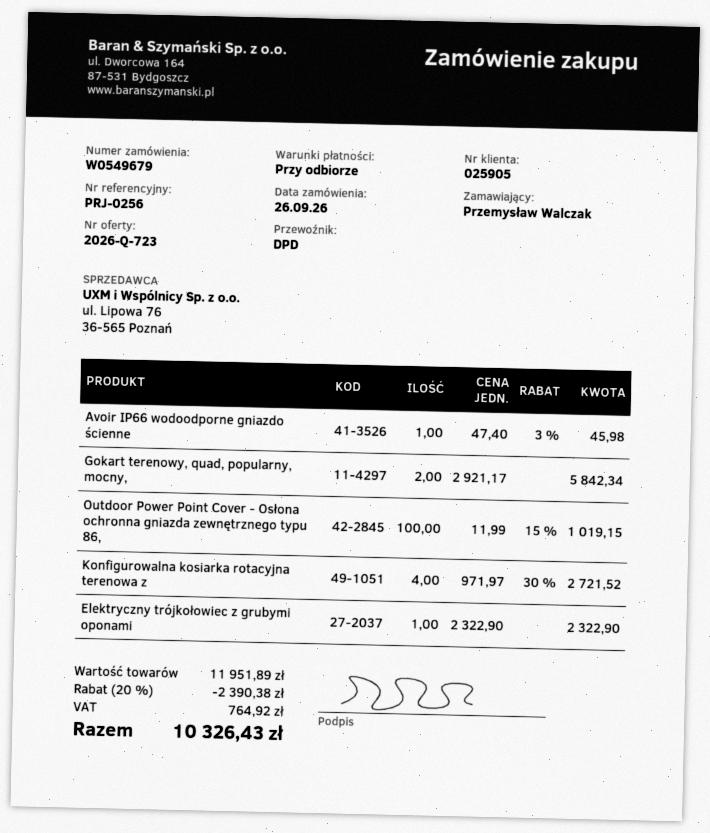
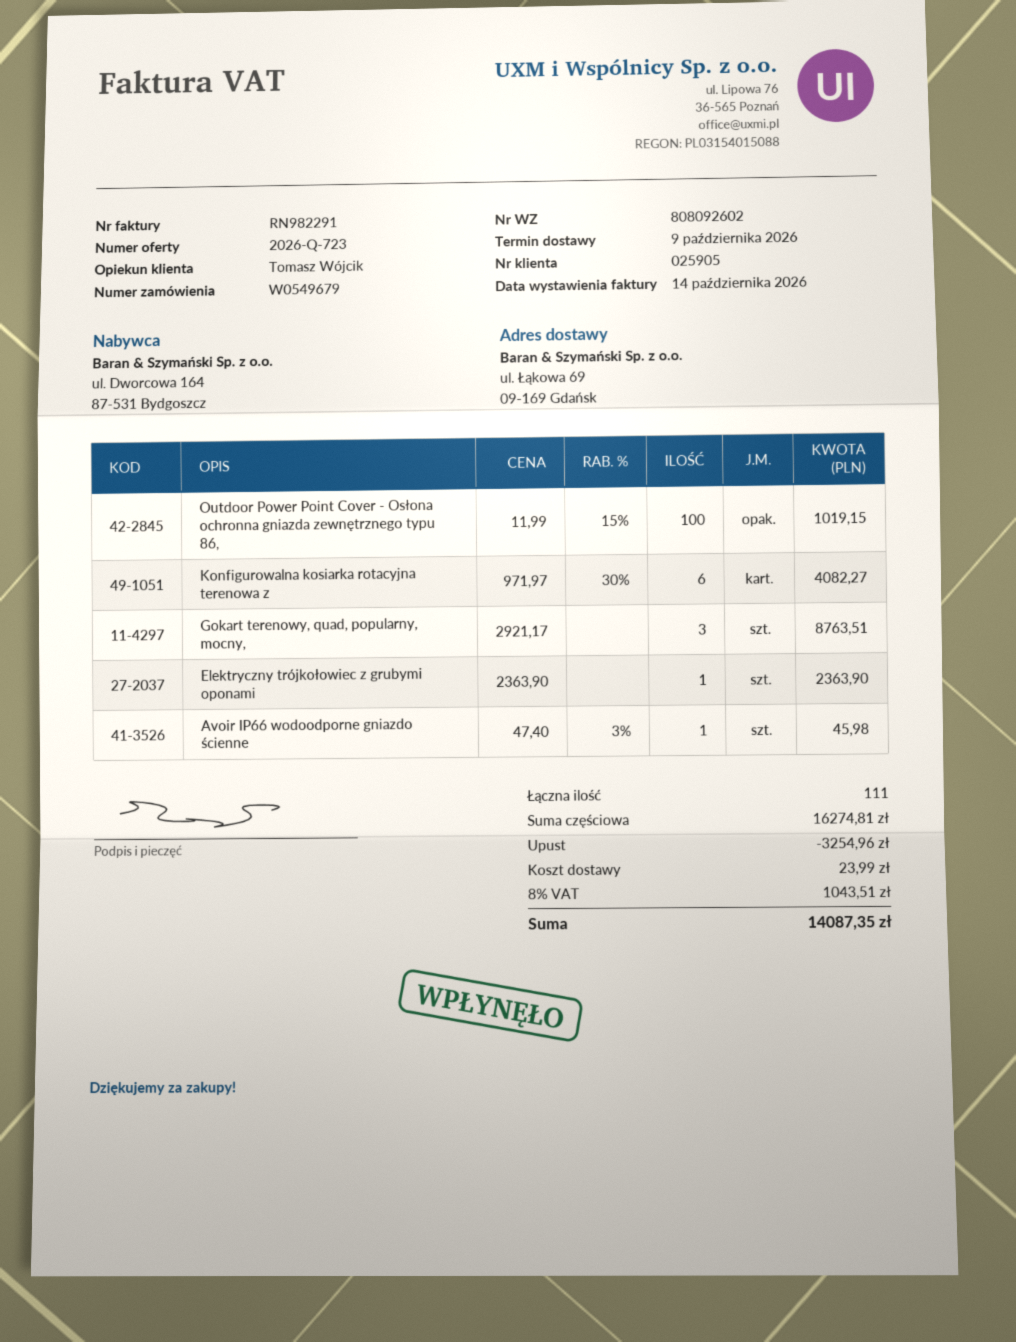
Gokart terenowy, quad, popularny, mocny,: 2 x 2921.17 = 5842.34 -> 3 x 2921.17 = 8763.51
Konfigurowalna kosiarka rotacyjna terenowa z: 4 x 971.97 - 30% = 2721.52 -> 6 x 971.97 - 30% = 4082.27
Elektryczny trójkołowiec z grubymi oponami: 1 x 2322.90 = 2322.90 -> 1 x 2363.90 = 2363.90
subtotal: 11951.89 -> 16274.81
discount: 2390.38 -> 3254.96
shipping: none -> 23.99
tax: 764.92 -> 1043.51
total: 10326.43 -> 14087.35

